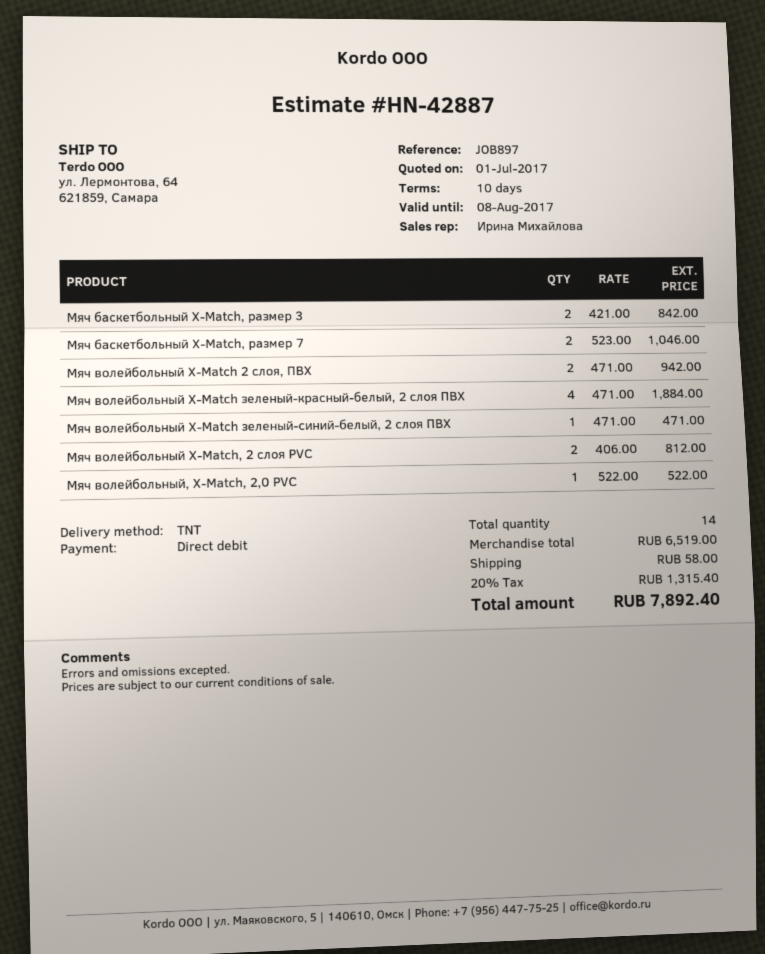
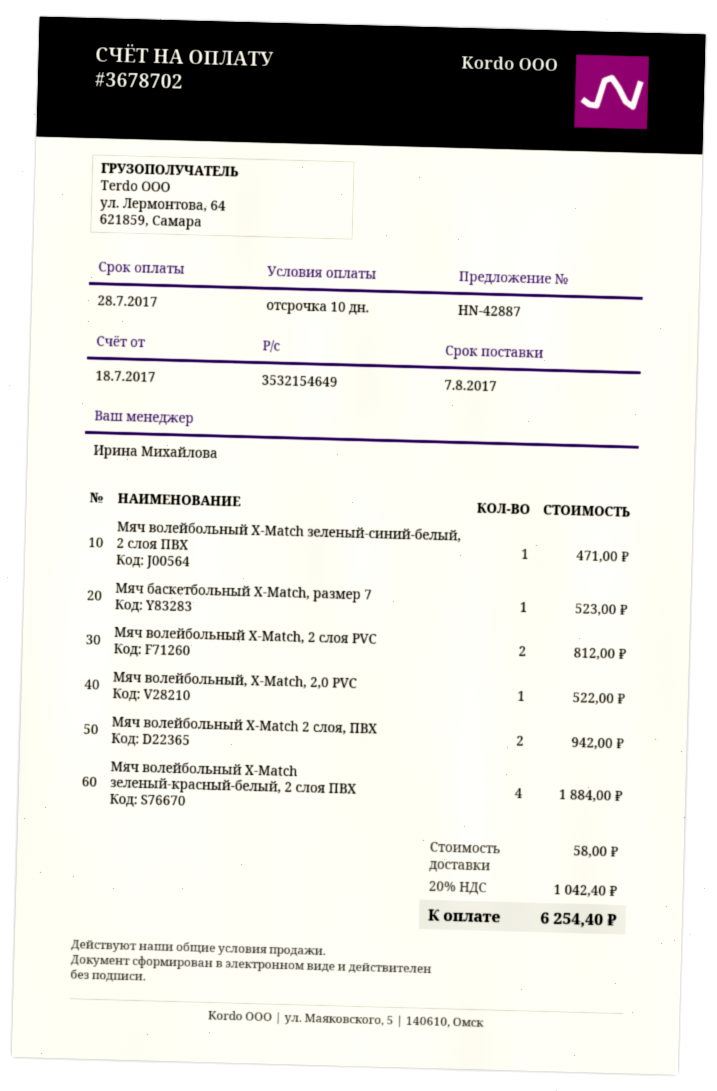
Мяч баскетбольный X-Match, размер 3: 2 for 842.00 -> none
Мяч баскетбольный X-Match, размер 7: 2 for 1046.00 -> 1 for 523.00
tax: 20% = 1315.40 -> 20% = 1042.40
total: 7892.40 -> 6254.40

